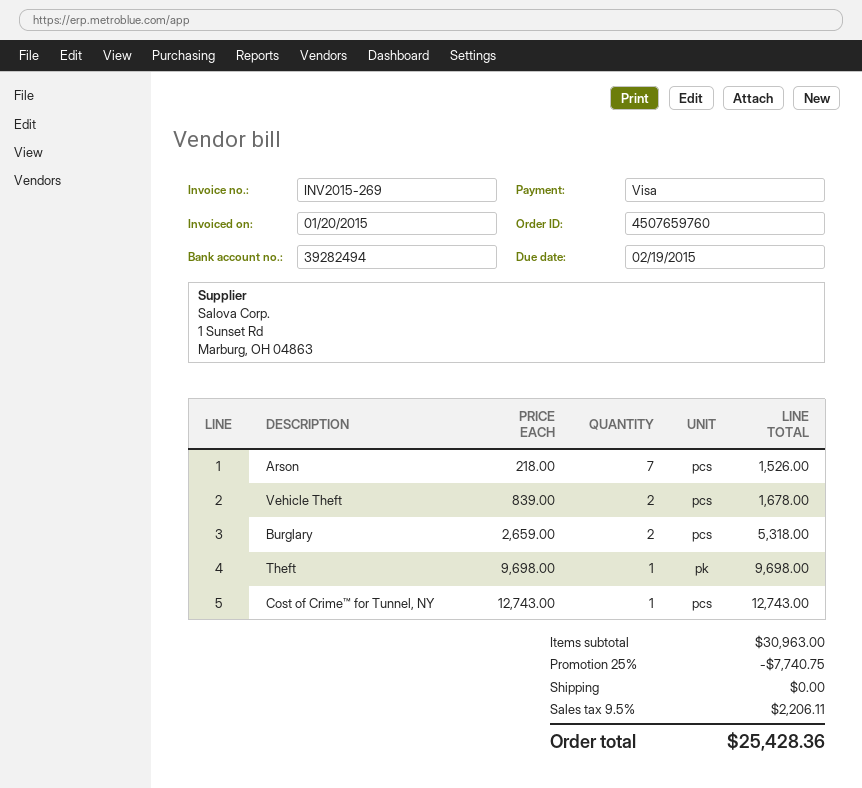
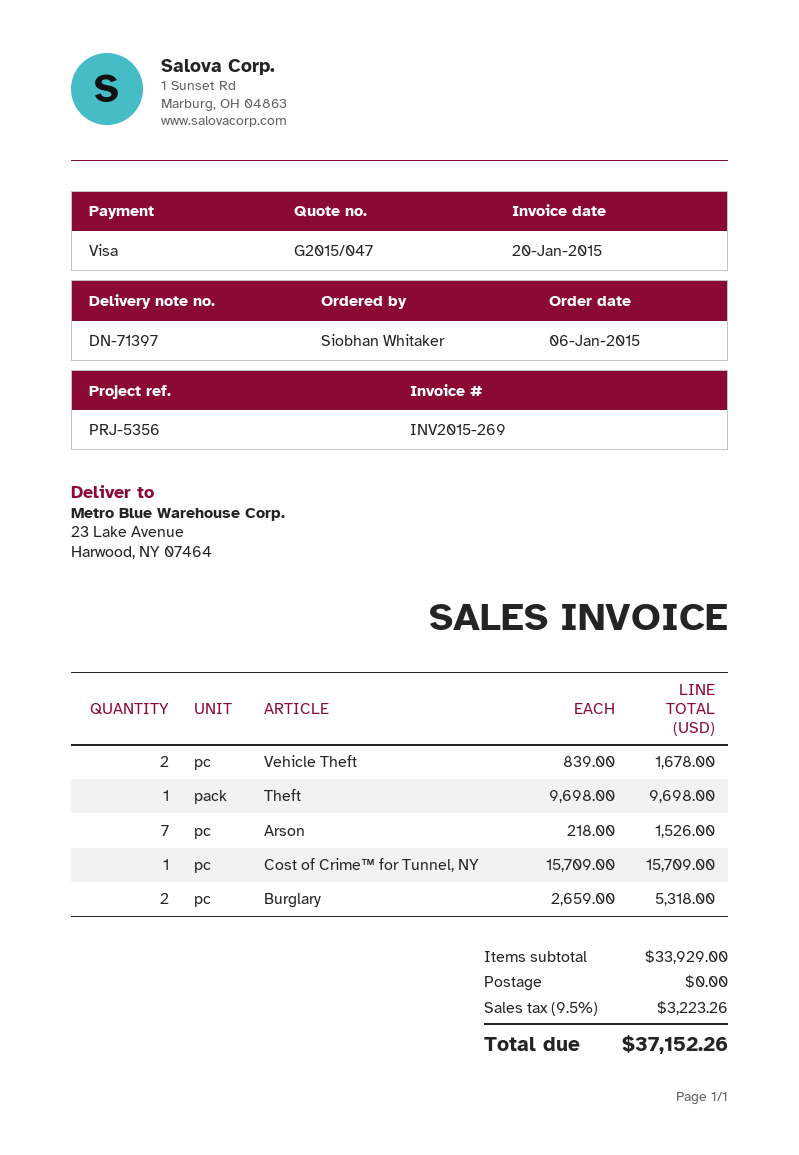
Cost of Crime™ for Tunnel, NY: 1 x 12743.00 = 12743.00 -> 1 x 15709.00 = 15709.00
subtotal: 30963.00 -> 33929.00
discount: 25% = 7740.75 -> none
tax: 9.5% = 2206.11 -> 9.5% = 3223.26
total: 25428.36 -> 37152.26

